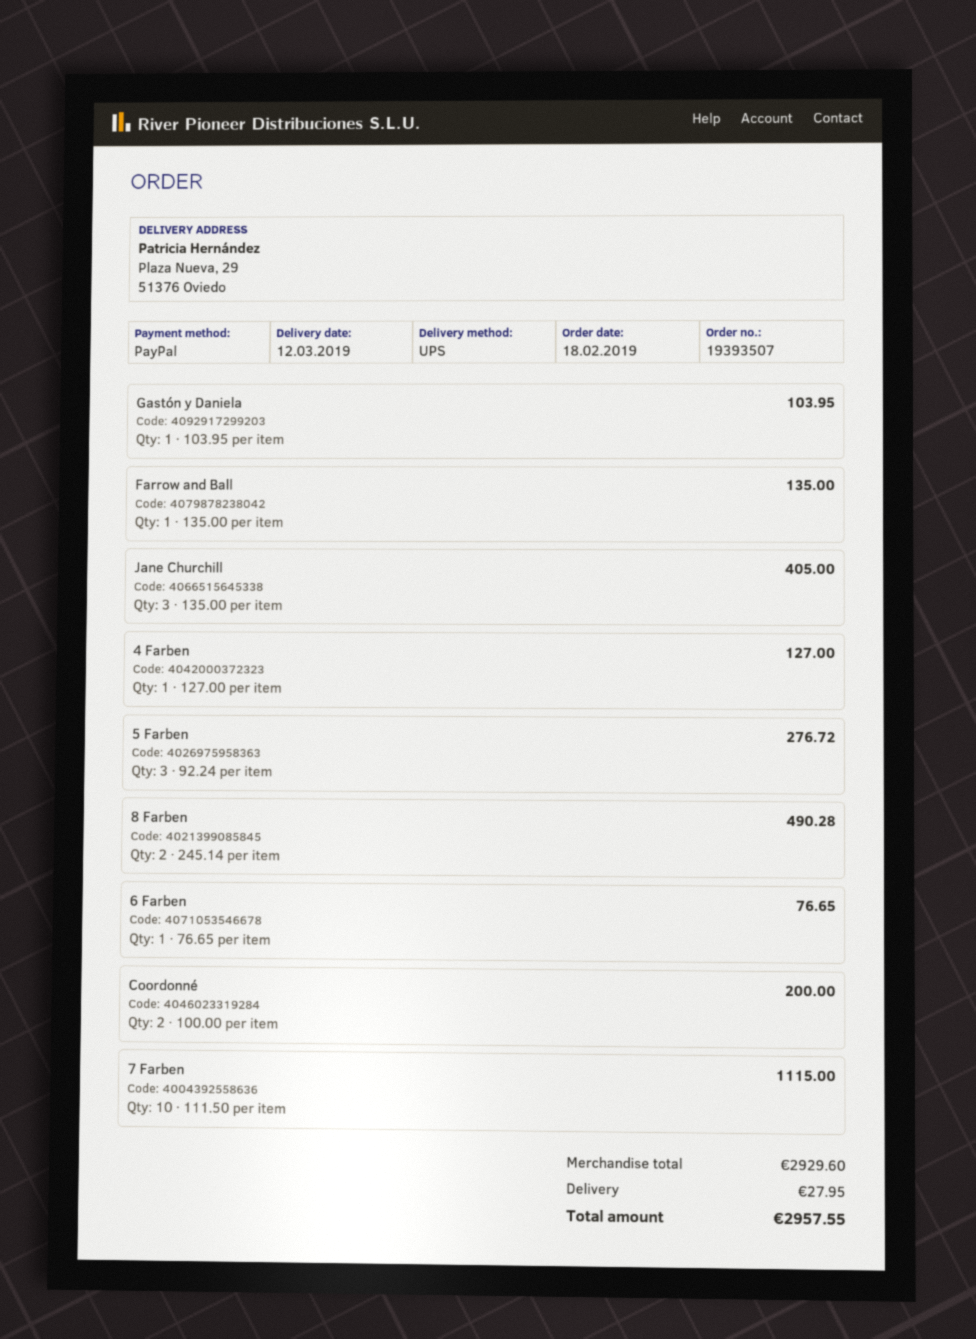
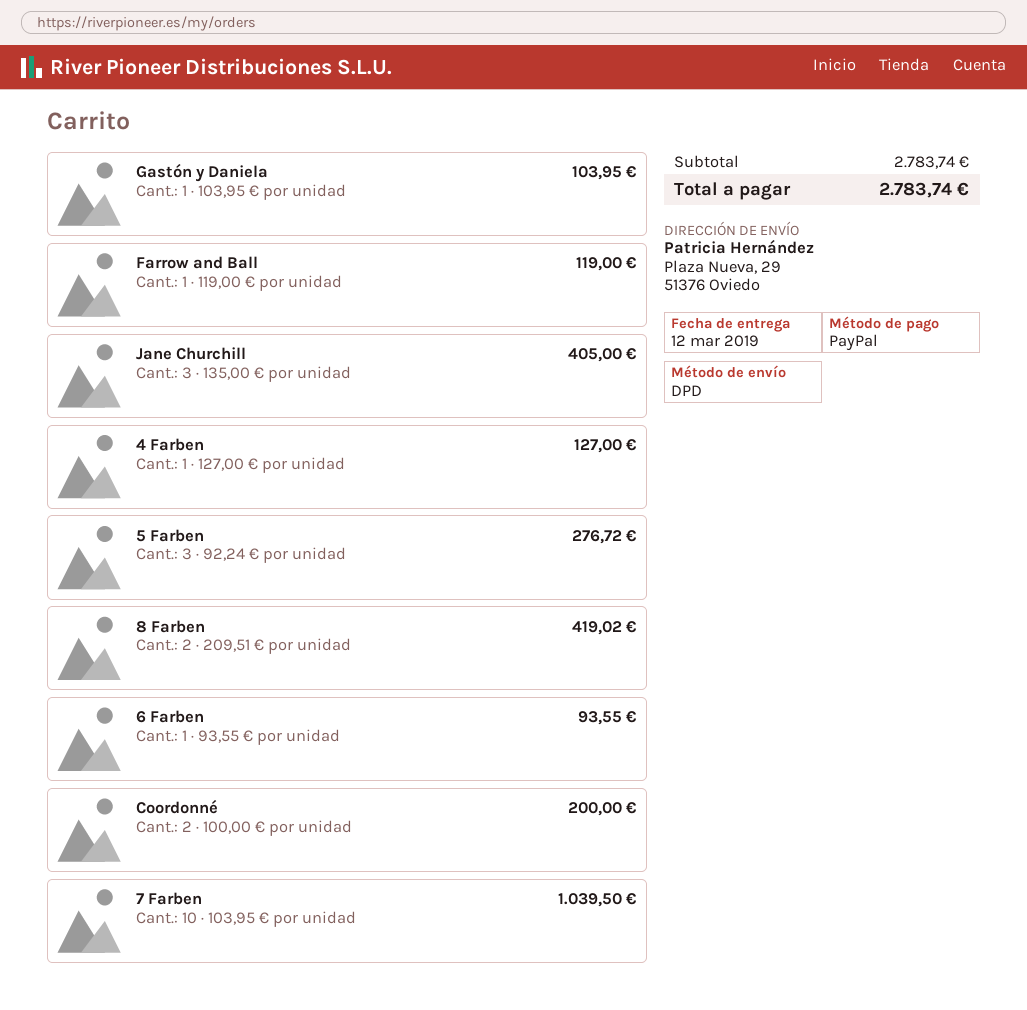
shipping method: UPS -> DPD
Farrow and Ball: 1 x 135.00 = 135.00 -> 1 x 119.00 = 119.00
8 Farben: 2 x 245.14 = 490.28 -> 2 x 209.51 = 419.02
6 Farben: 1 x 76.65 = 76.65 -> 1 x 93.55 = 93.55
7 Farben: 10 x 111.50 = 1115.00 -> 10 x 103.95 = 1039.50
subtotal: 2929.60 -> 2783.74
shipping: 27.95 -> none
total: 2957.55 -> 2783.74

